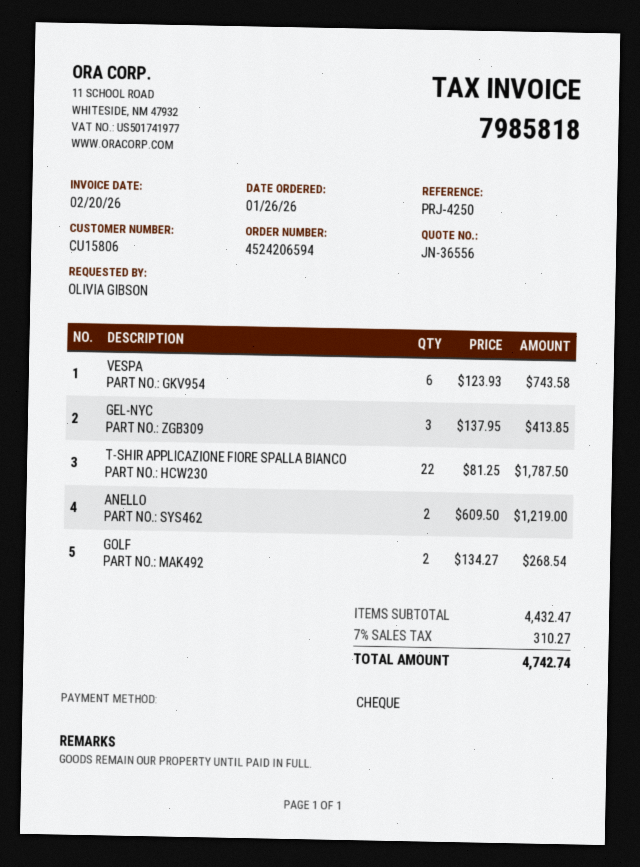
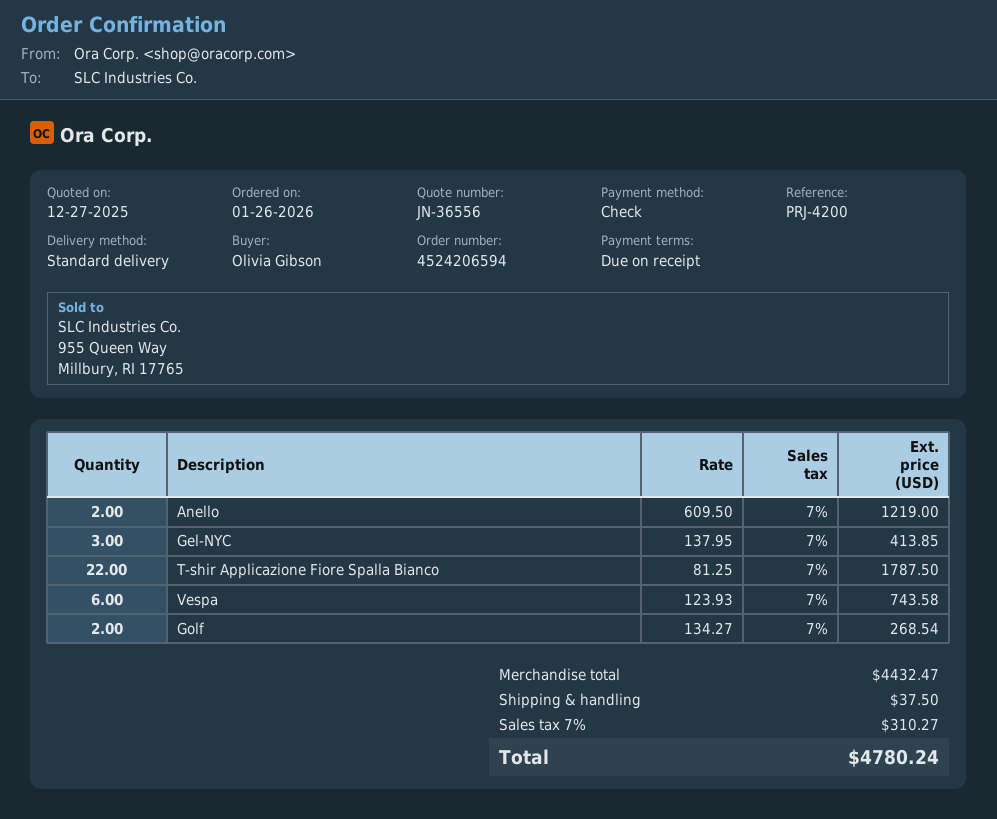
reference: PRJ-4250 -> PRJ-4200
shipping: none -> 37.50
total: 4742.74 -> 4780.24

